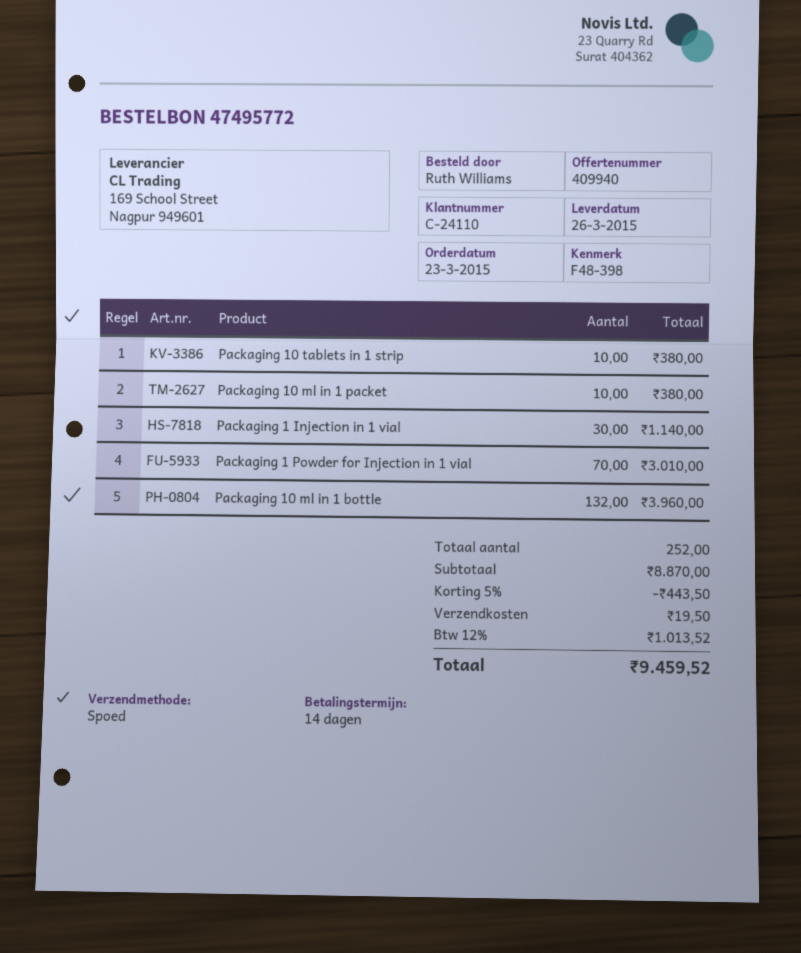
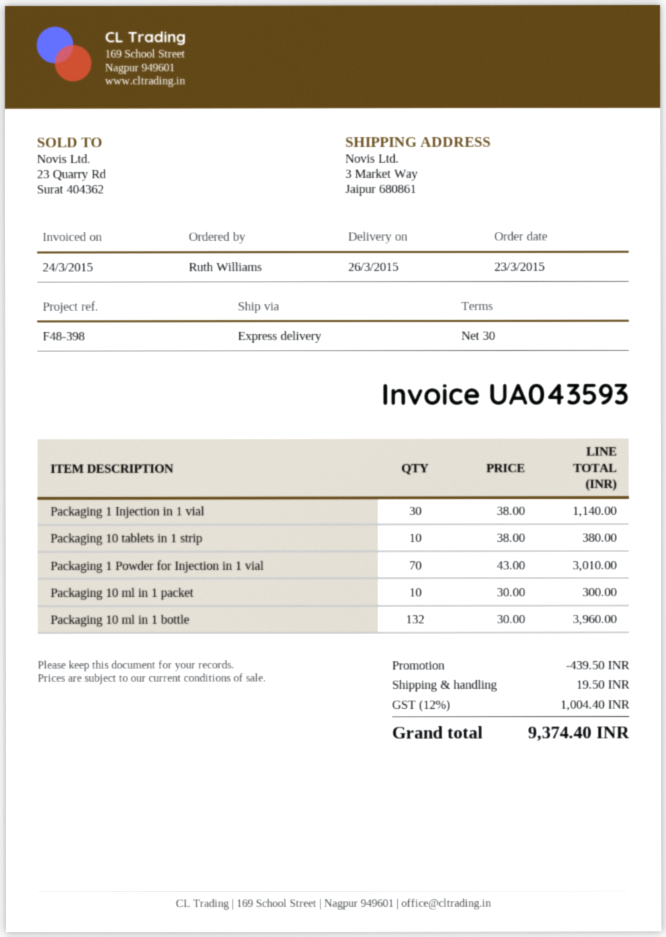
payment terms: 14 days -> 30 days
Packaging 10 ml in 1 packet: 10 for 380.00 -> 10 for 300.00
discount: 443.50 -> 439.50
tax: 12% = 1013.52 -> 12% = 1004.40
total: 9459.52 -> 9374.40

